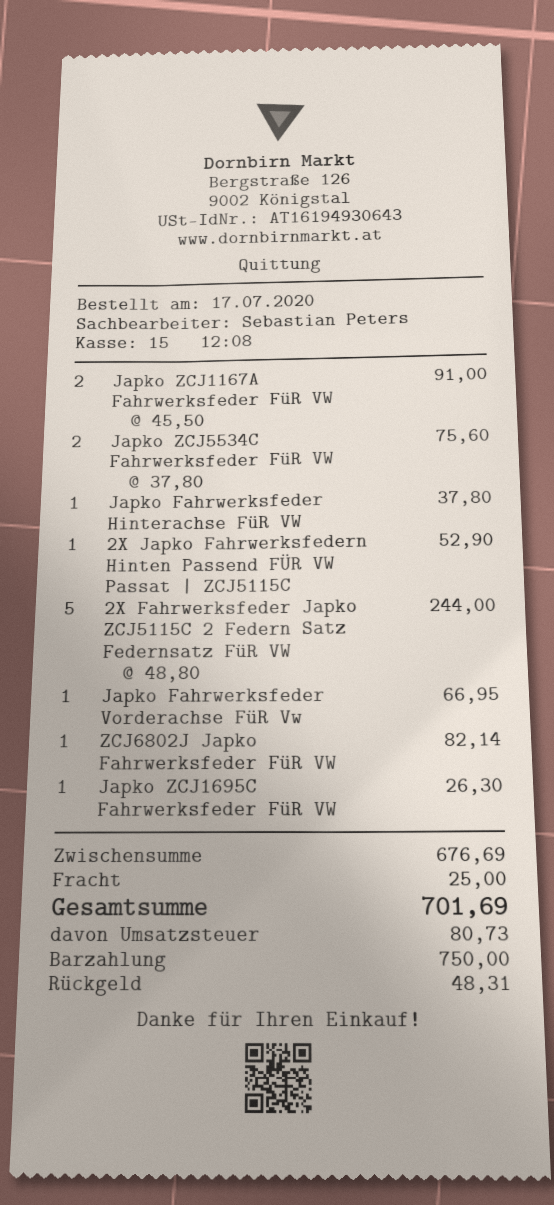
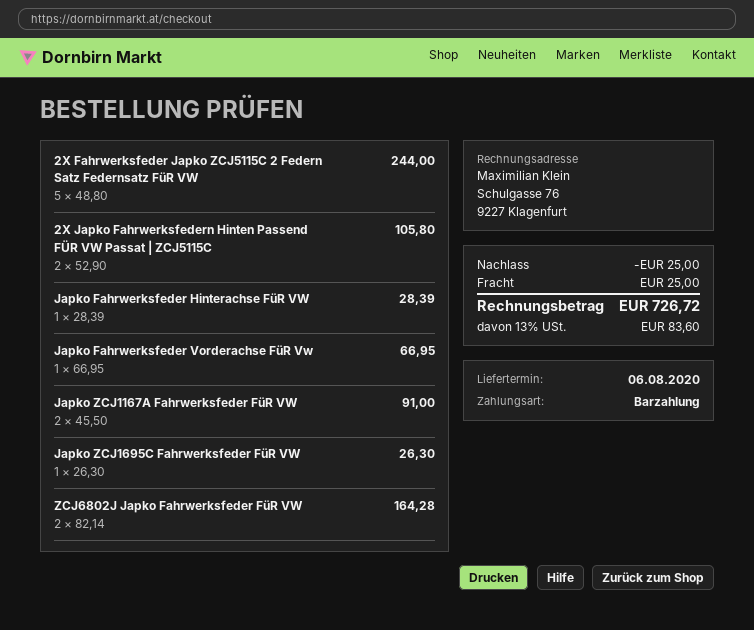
Japko ZCJ5534C Fahrwerksfeder FüR VW: 2 x 37.80 = 75.60 -> none
Japko Fahrwerksfeder Hinterachse FüR VW: 1 x 37.80 = 37.80 -> 1 x 28.39 = 28.39
2X Japko Fahrwerksfedern Hinten Passend FÜR VW Passat | ZCJ5115C: 1 x 52.90 = 52.90 -> 2 x 52.90 = 105.80
ZCJ6802J Japko Fahrwerksfeder FüR VW: 1 x 82.14 = 82.14 -> 2 x 82.14 = 164.28
discount: none -> 25.00
tax: 80.73 -> 83.60
total: 701.69 -> 726.72

